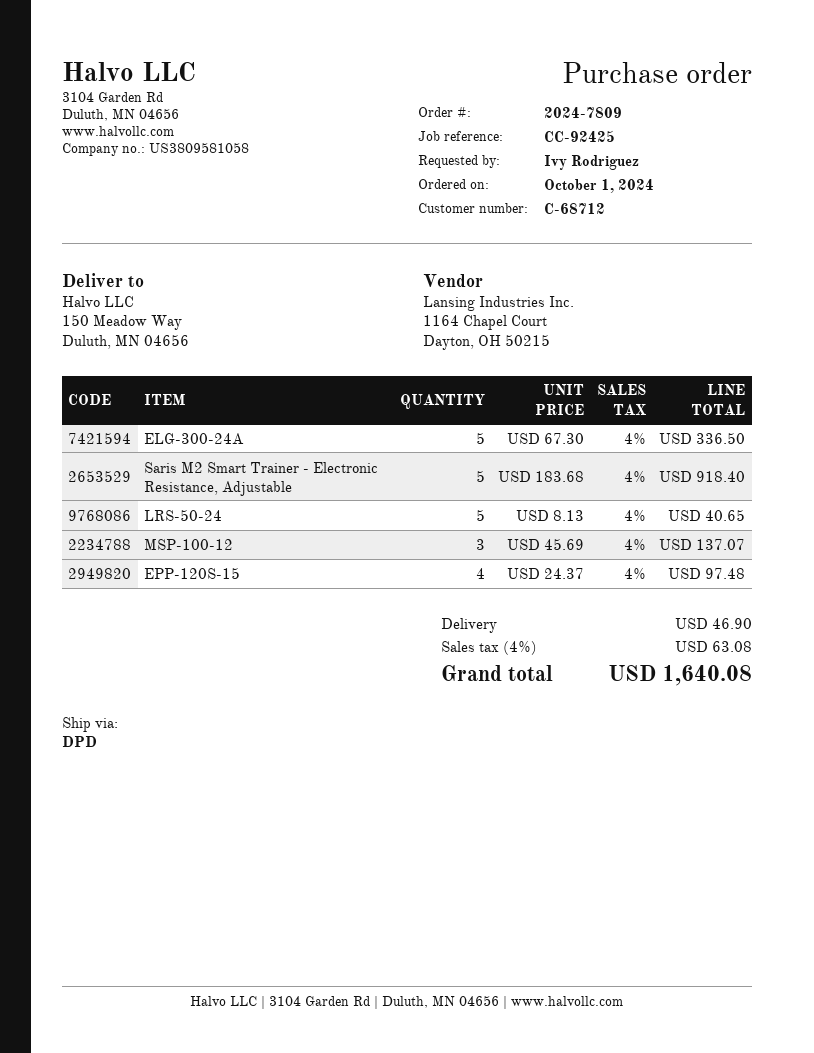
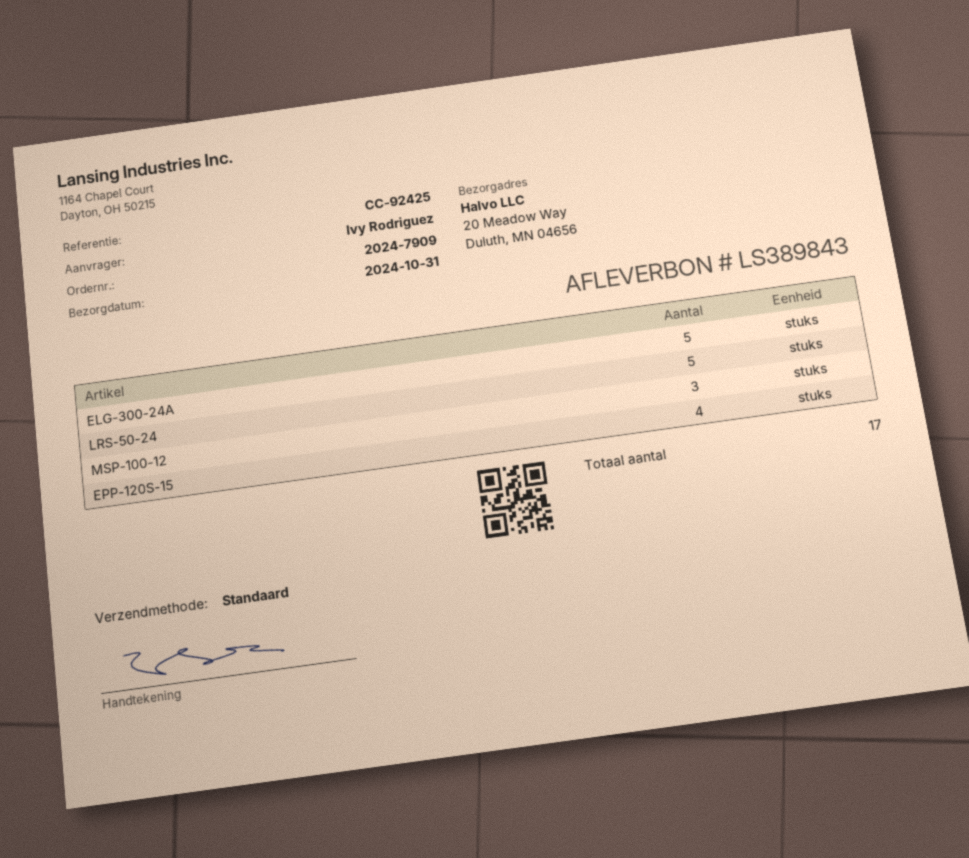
order number: 2024-7809 -> 2024-7909
shipping method: DPD -> standard
ship to: 150 Meadow Way, Duluth, MN 04656 -> 20 Meadow Way, Duluth, MN 04656
Saris M2 Smart Trainer - Electronic Resistance, Adjustable: 5 -> none

